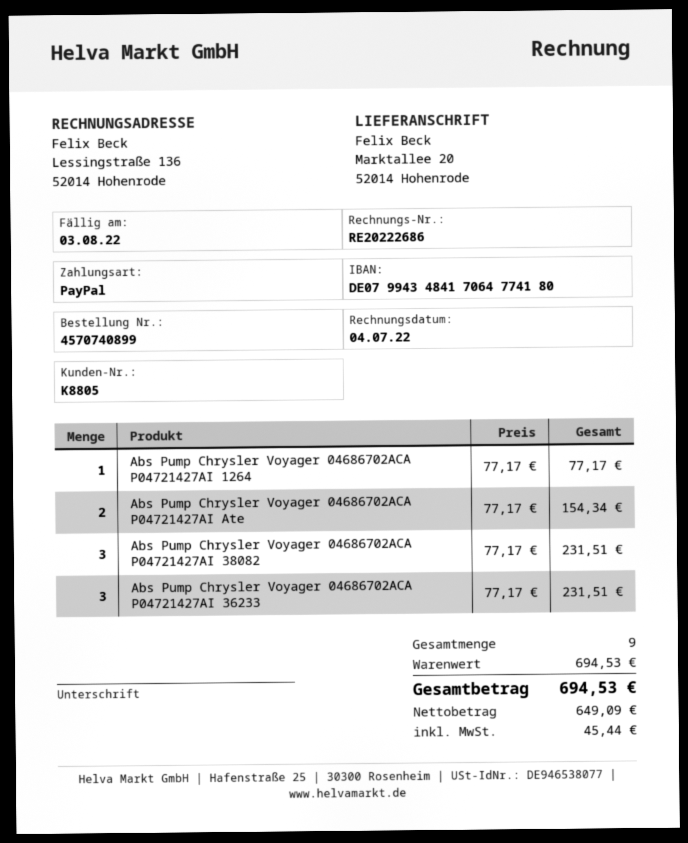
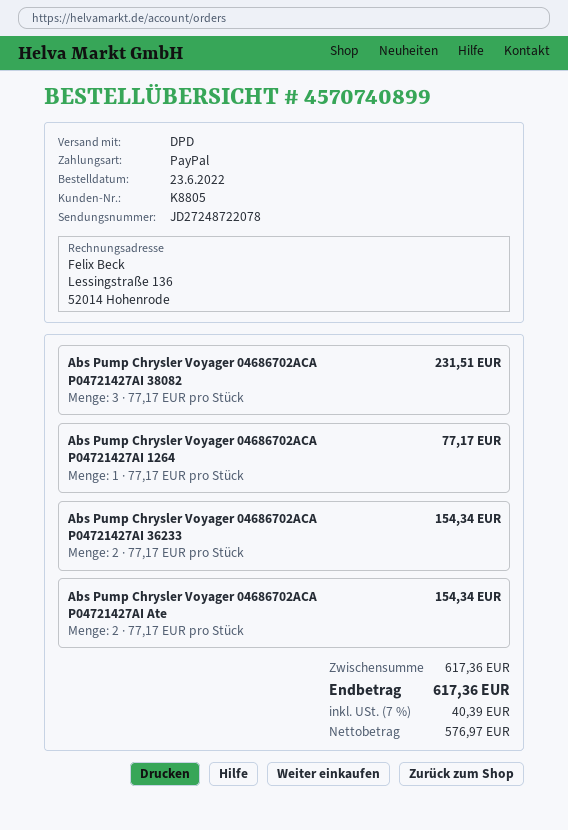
Abs Pump Chrysler Voyager 04686702ACA P04721427AI 36233: 3 x 77.17 = 231.51 -> 2 x 77.17 = 154.34
subtotal: 694.53 -> 617.36
net: 649.09 -> 576.97
tax: 45.44 -> 40.39
total: 694.53 -> 617.36

